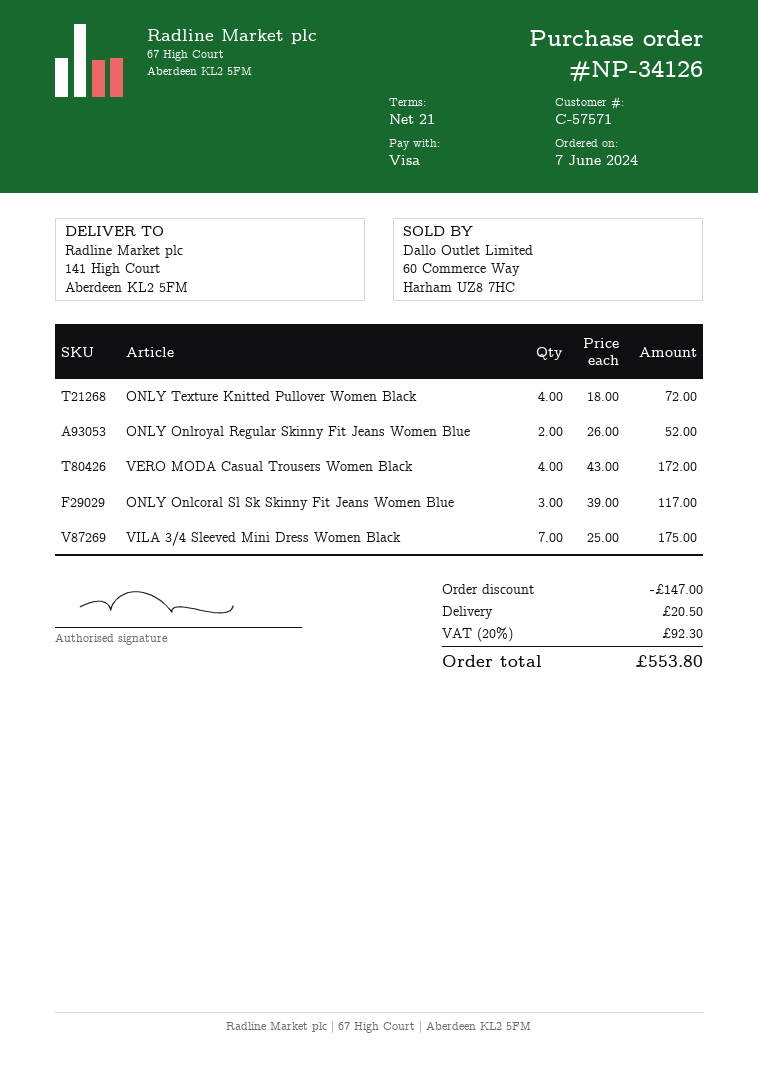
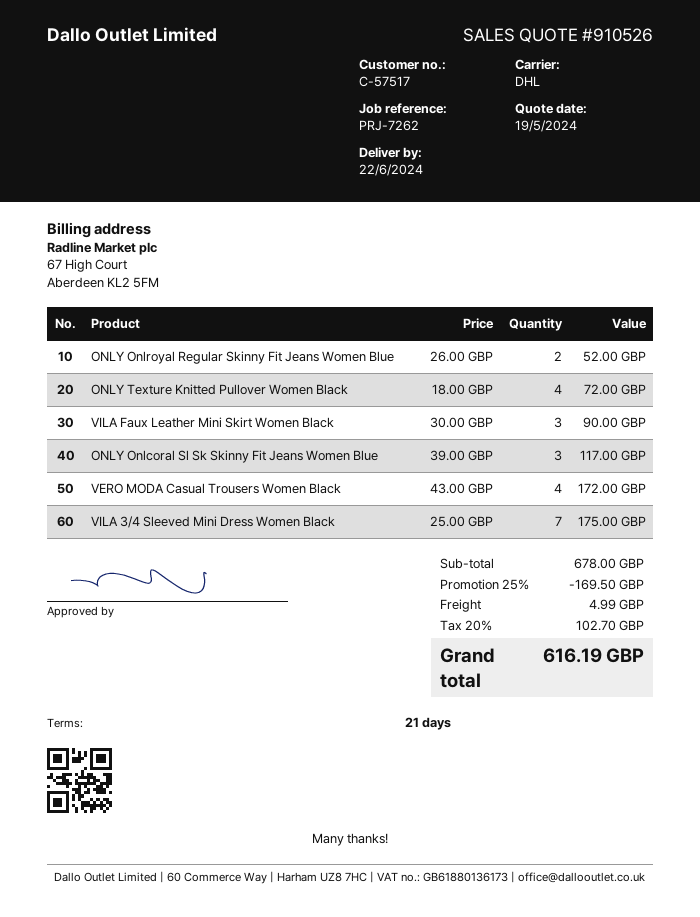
customer number: C-57571 -> C-57517
VILA Faux Leather Mini Skirt Women Black: none -> 3 x 30.00 = 90.00
discount: 147.00 -> 169.50
shipping: 20.50 -> 4.99
tax: 20% = 92.30 -> 20% = 102.70
total: 553.80 -> 616.19

